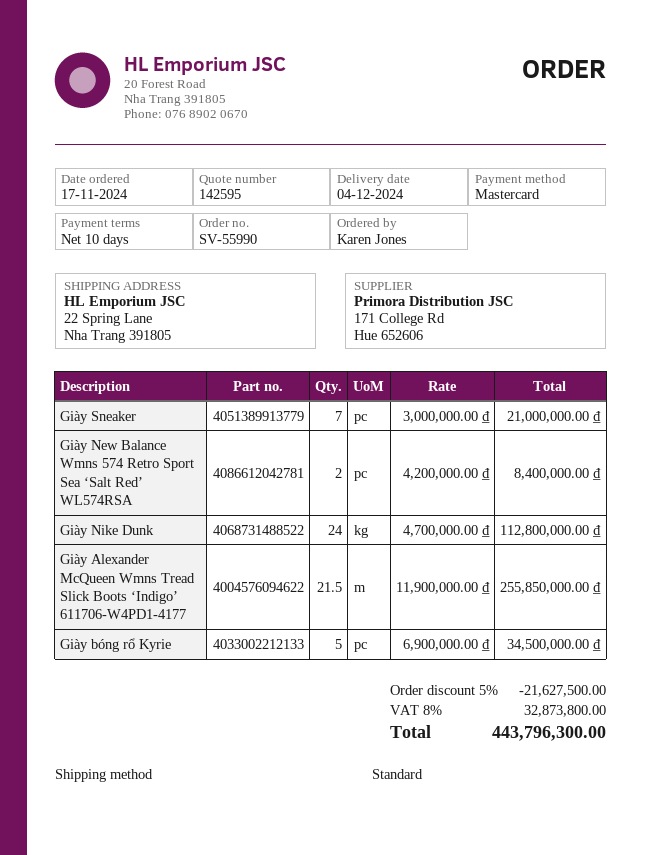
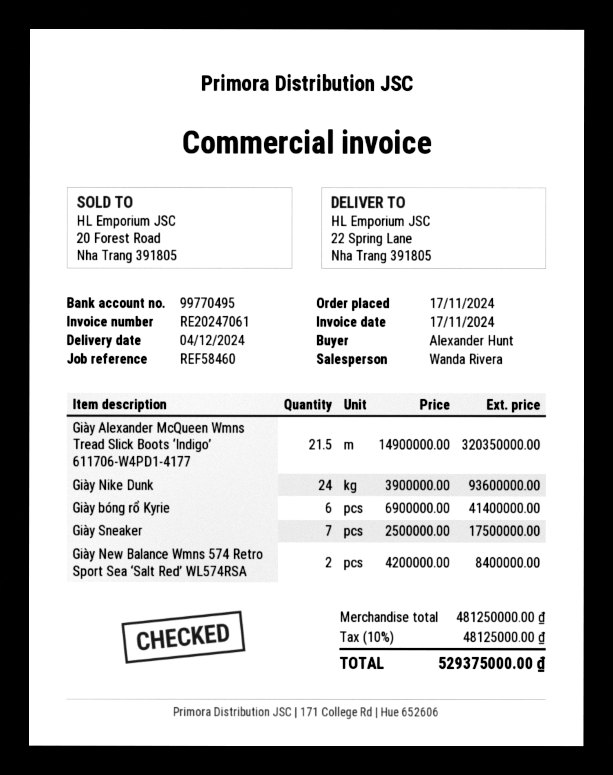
ordered by: Karen Jones -> Alexander Hunt
Giày Sneaker: 7 x 3000000.00 = 21000000.00 -> 7 x 2500000.00 = 17500000.00
Giày Nike Dunk: 24 x 4700000.00 = 112800000.00 -> 24 x 3900000.00 = 93600000.00
Giày Alexander McQueen Wmns Tread Slick Boots ‘Indigo’ 611706-W4PD1-4177: 21.5 x 11900000.00 = 255850000.00 -> 21.5 x 14900000.00 = 320350000.00
Giày bóng rổ Kyrie: 5 x 6900000.00 = 34500000.00 -> 6 x 6900000.00 = 41400000.00
discount: 5% = 21627500.00 -> none
tax: 8% = 32873800.00 -> 10% = 48125000.00
total: 443796300.00 -> 529375000.00

